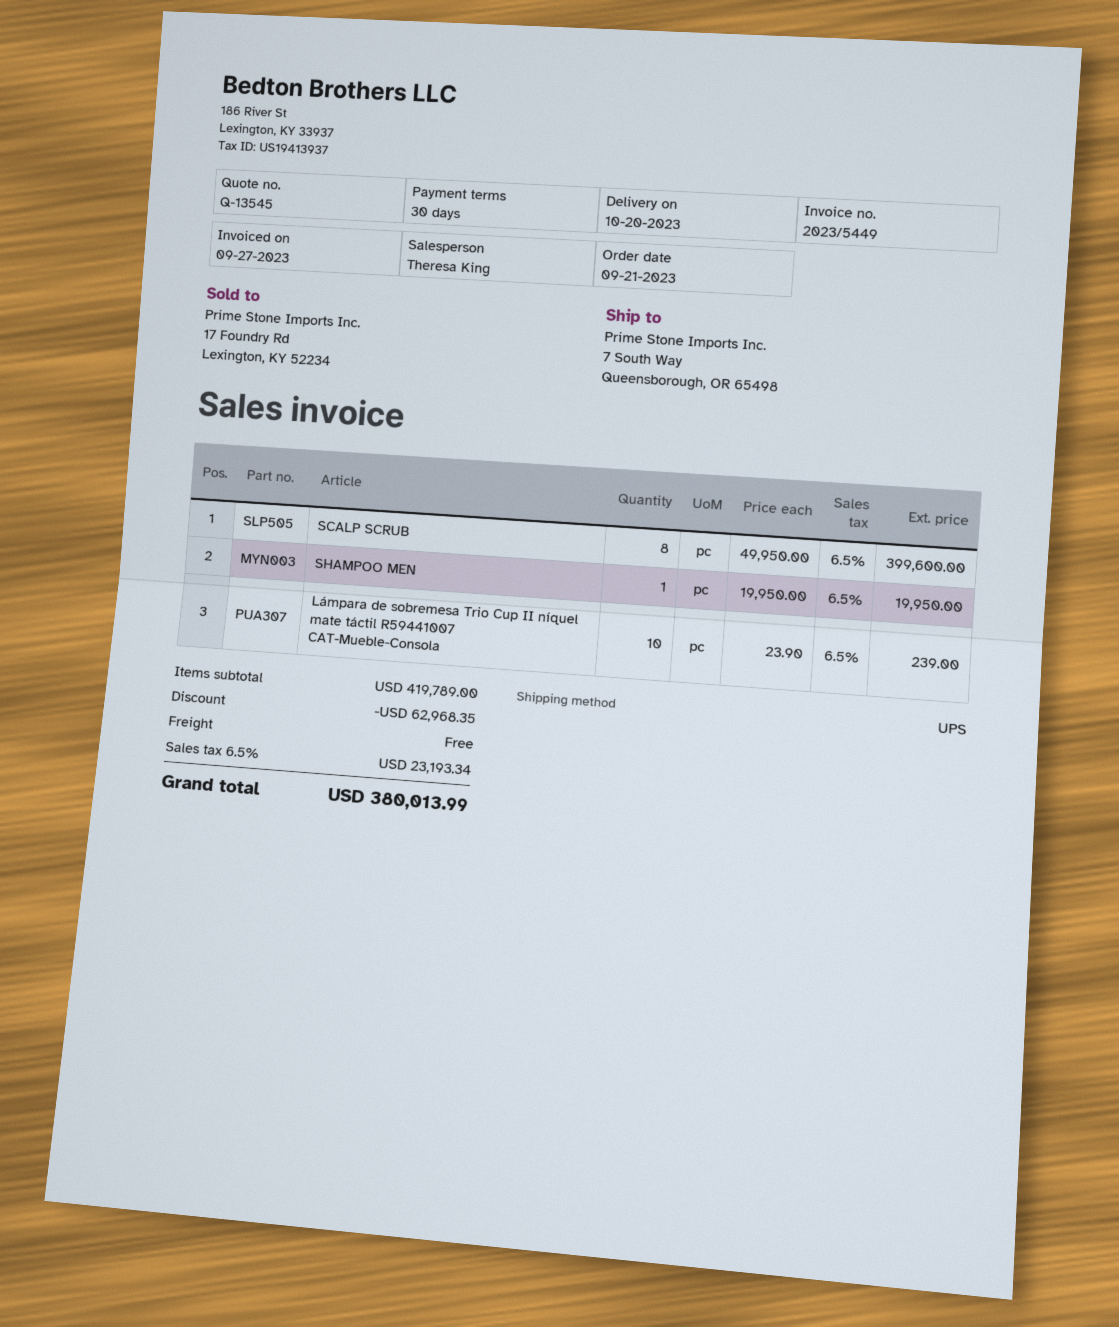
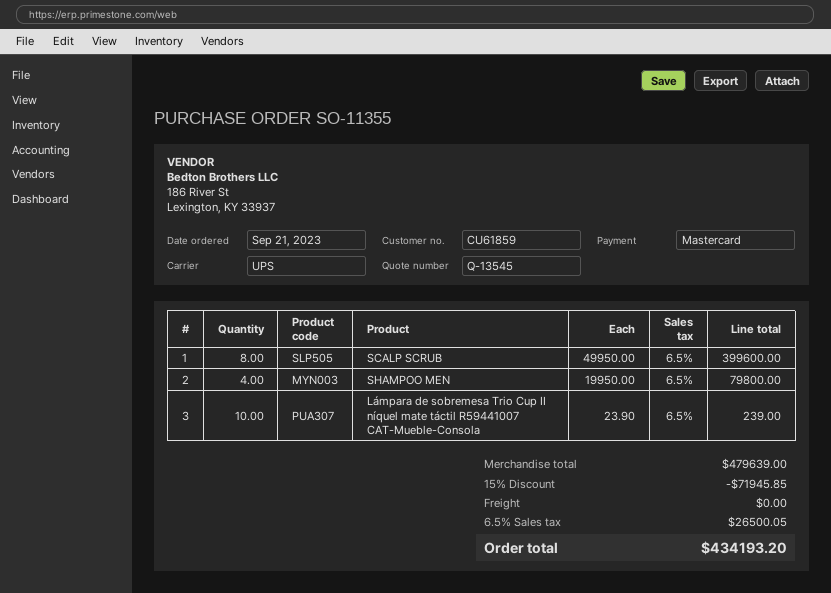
SHAMPOO MEN: 1 x 19950.00 = 19950.00 -> 4 x 19950.00 = 79800.00
subtotal: 419789.00 -> 479639.00
discount: 62968.35 -> 71945.85
tax: 6.5% = 23193.34 -> 6.5% = 26500.05
total: 380013.99 -> 434193.20

